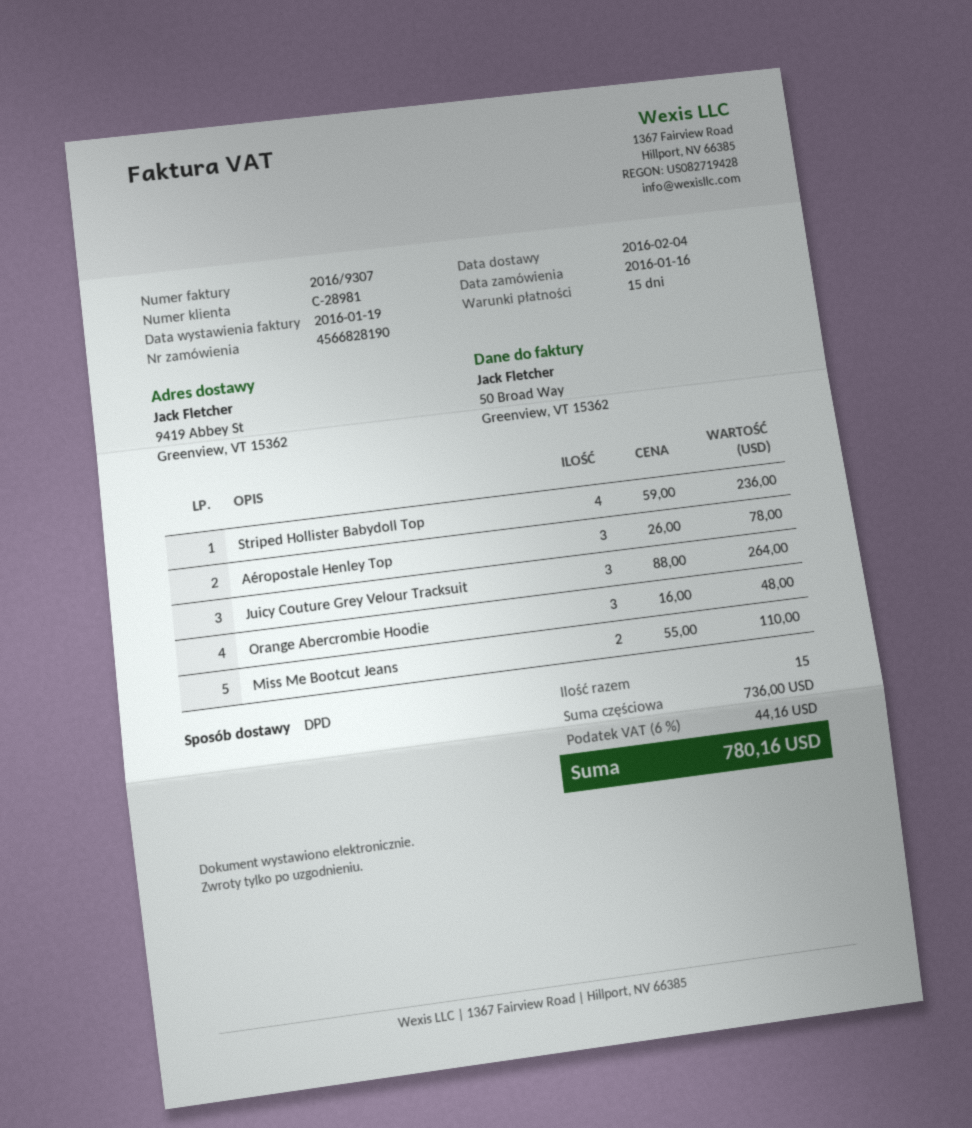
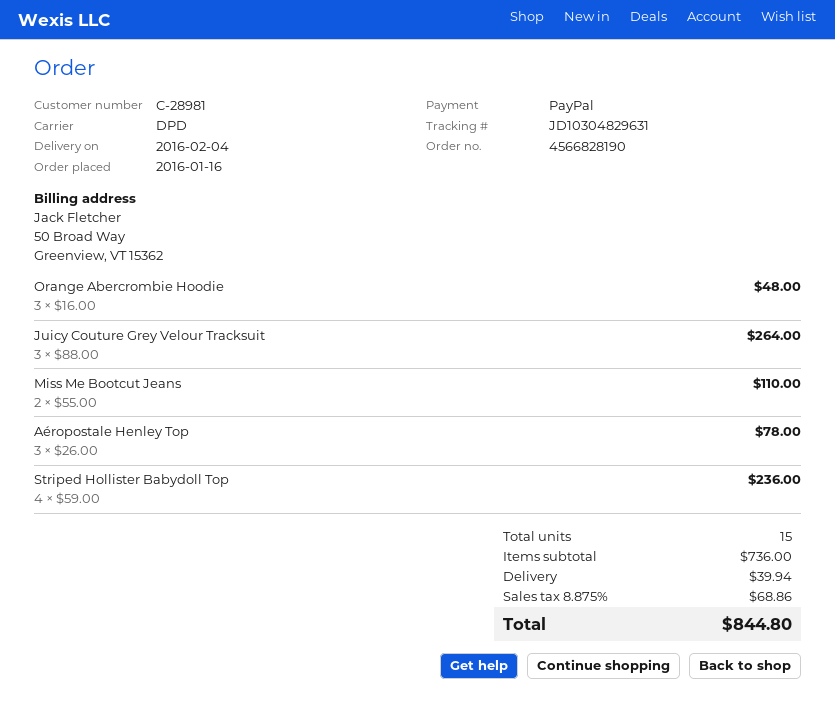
shipping: none -> 39.94
tax: 6% = 44.16 -> 8.875% = 68.86
total: 780.16 -> 844.80

